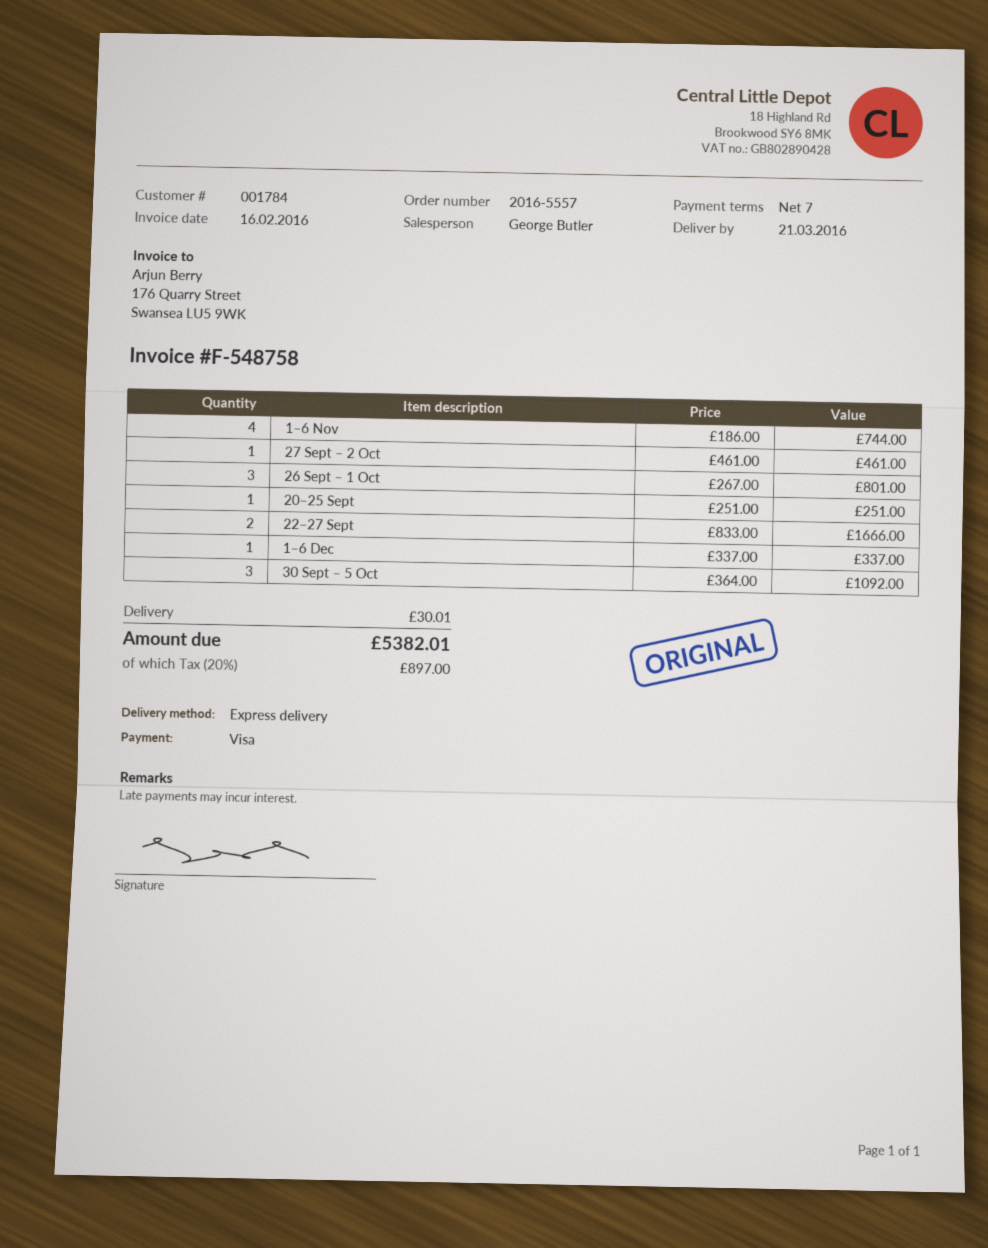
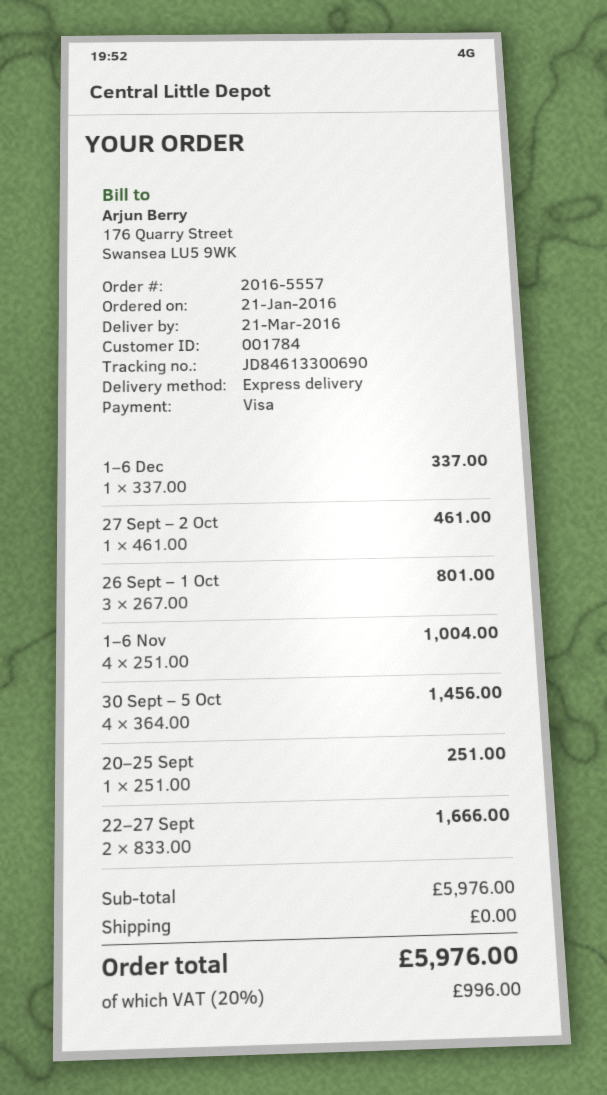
1–6 Nov: 4 x 186.00 = 744.00 -> 4 x 251.00 = 1004.00
30 Sept – 5 Oct: 3 x 364.00 = 1092.00 -> 4 x 364.00 = 1456.00
shipping: 30.01 -> 0.00
tax: 20% = 897.00 -> 20% = 996.00
total: 5382.01 -> 5976.00

